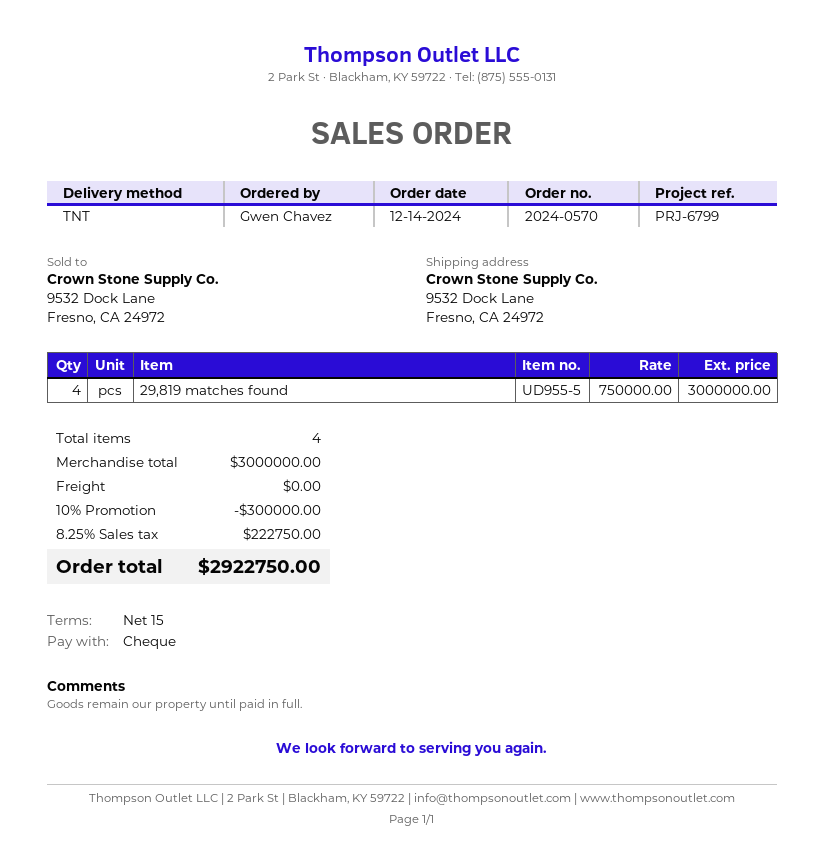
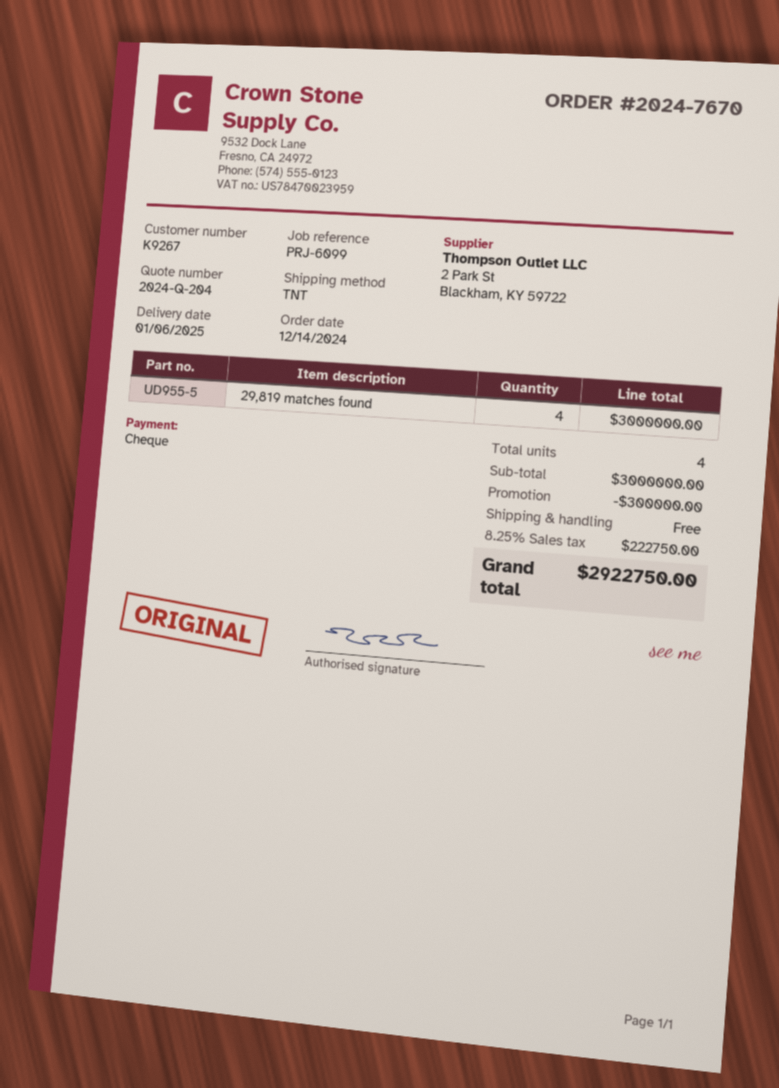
order number: 2024-0570 -> 2024-7670
reference: PRJ-6799 -> PRJ-6099

